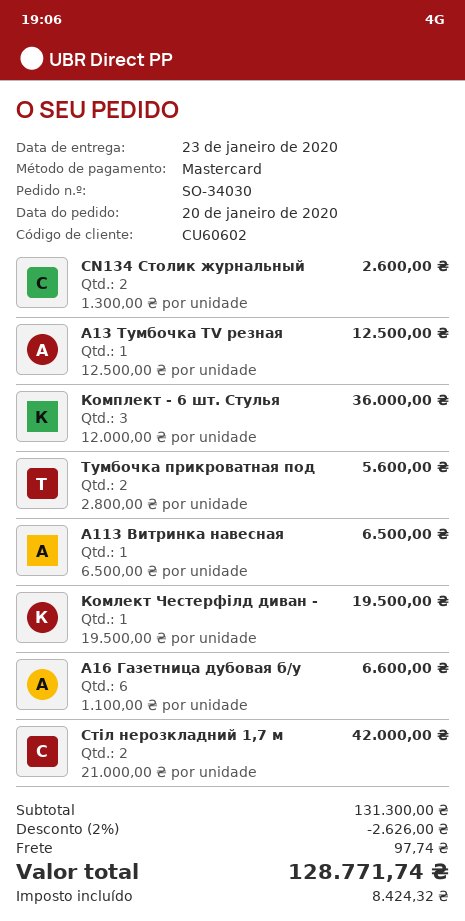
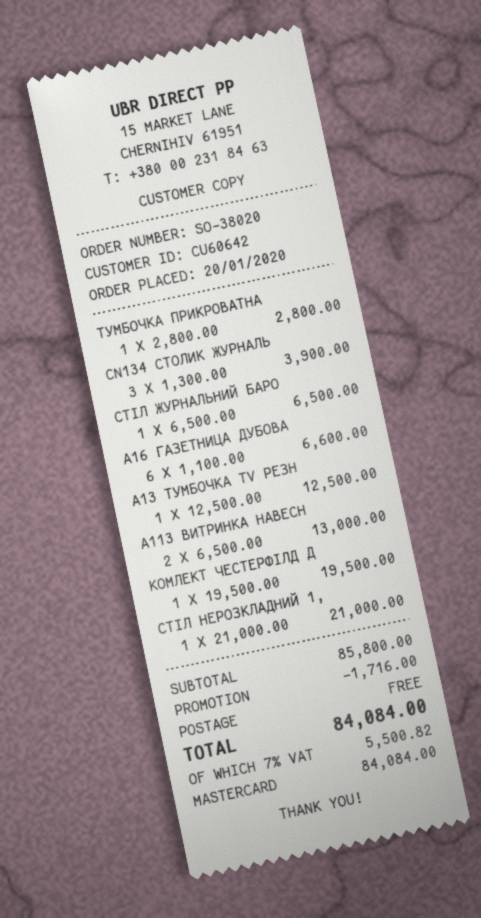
order number: SO-34030 -> SO-38020
customer number: CU60602 -> CU60642
CN134 Столик журнальный: 2 x 1300.00 = 2600.00 -> 3 x 1300.00 = 3900.00
Комплект - 6 шт. Стулья: 3 x 12000.00 = 36000.00 -> none
Тумбочка прикроватная под: 2 x 2800.00 = 5600.00 -> 1 x 2800.00 = 2800.00
А113 Витринка навесная: 1 x 6500.00 = 6500.00 -> 2 x 6500.00 = 13000.00
Стіл нерозкладний 1,7 м: 2 x 21000.00 = 42000.00 -> 1 x 21000.00 = 21000.00
СТІЛ ЖУРНАЛЬНИЙ БАРО: none -> 1 x 6500.00 = 6500.00
subtotal: 131300.00 -> 85800.00
discount: 2626.00 -> 1716.00
shipping: 97.74 -> 0.00
tax: 8424.32 -> 5500.82
total: 128771.74 -> 84084.00

